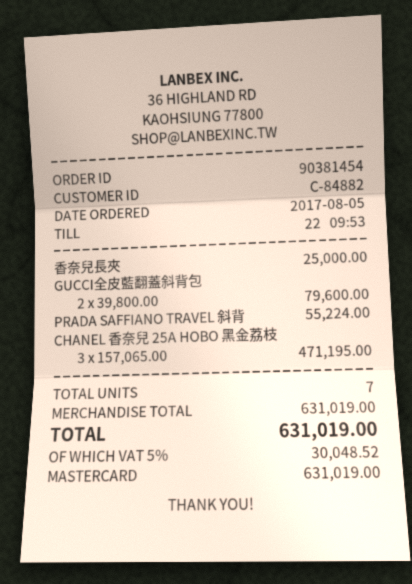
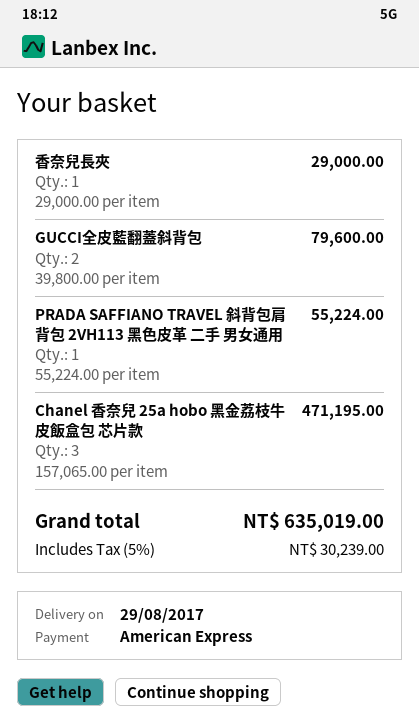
payment method: Mastercard -> American Express
香奈兒長夾: 1 x 25000.00 = 25000.00 -> 1 x 29000.00 = 29000.00
tax: 5% = 30048.52 -> 5% = 30239.00
total: 631019.00 -> 635019.00

